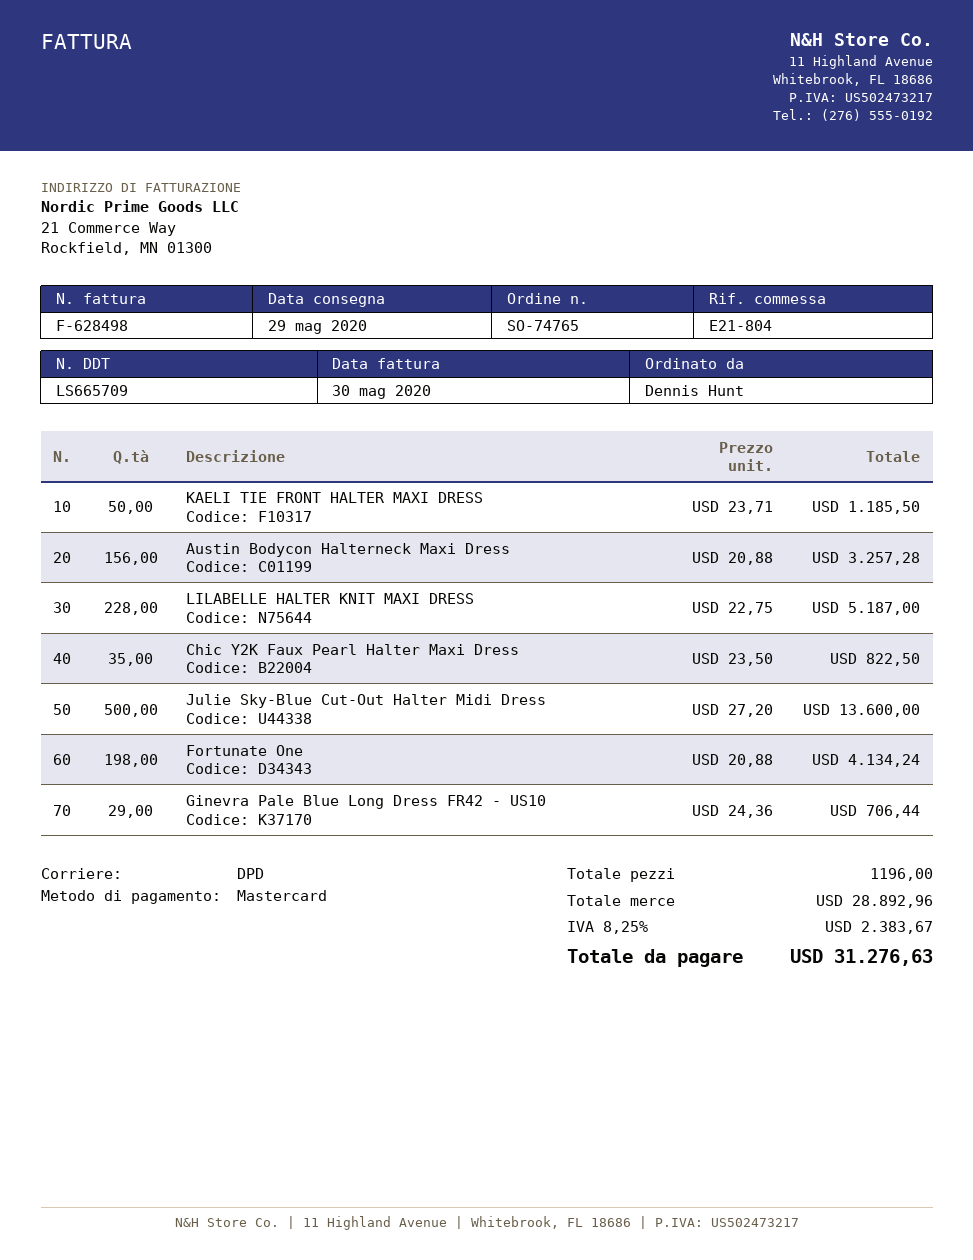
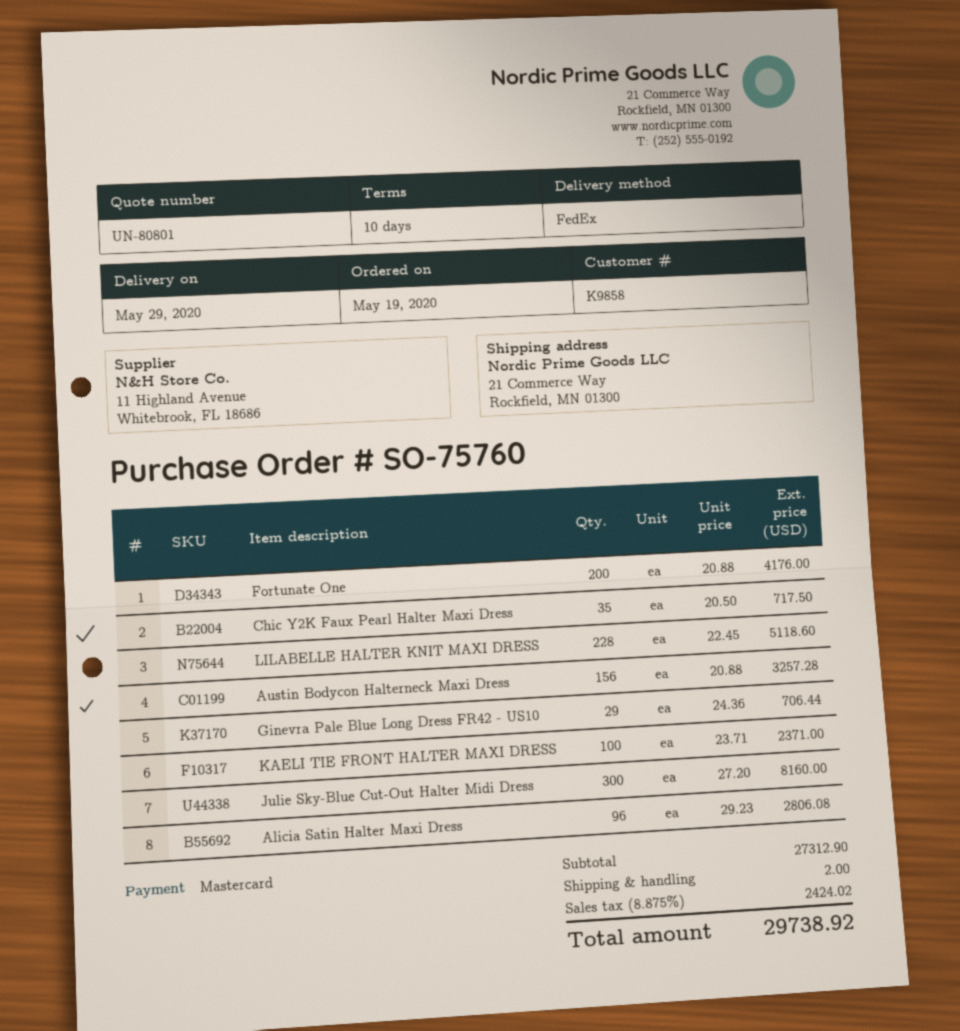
order number: SO-74765 -> SO-75760
shipping method: DPD -> FedEx
KAELI TIE FRONT HALTER MAXI DRESS: 50 x 23.71 = 1185.50 -> 100 x 23.71 = 2371.00
LILABELLE HALTER KNIT MAXI DRESS: 228 x 22.75 = 5187.00 -> 228 x 22.45 = 5118.60
Chic Y2K Faux Pearl Halter Maxi Dress: 35 x 23.50 = 822.50 -> 35 x 20.50 = 717.50
Julie Sky-Blue Cut-Out Halter Midi Dress: 500 x 27.20 = 13600.00 -> 300 x 27.20 = 8160.00
Fortunate One: 198 x 20.88 = 4134.24 -> 200 x 20.88 = 4176.00
Alicia Satin Halter Maxi Dress: none -> 96 x 29.23 = 2806.08
subtotal: 28892.96 -> 27312.90
shipping: none -> 2.00
tax: 8.25% = 2383.67 -> 8.875% = 2424.02
total: 31276.63 -> 29738.92

